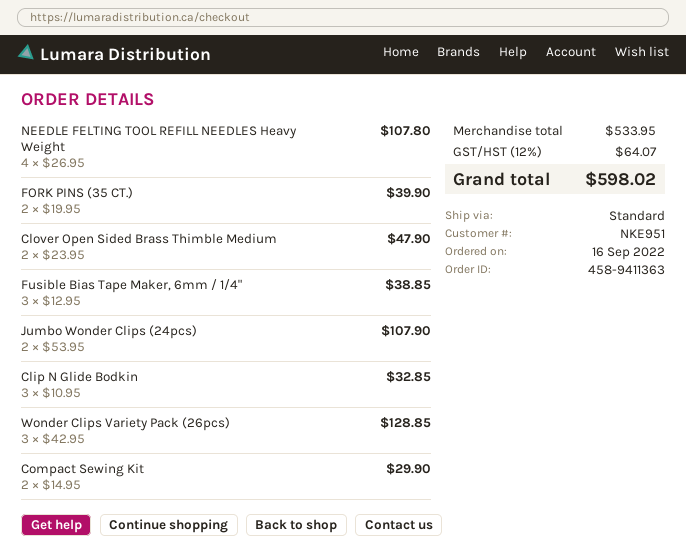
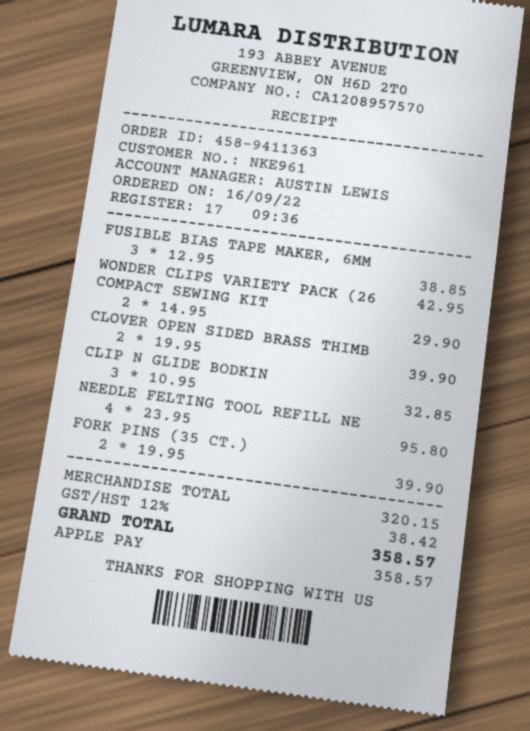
customer number: NKE951 -> NKE961
NEEDLE FELTING TOOL REFILL NEEDLES Heavy Weight: 4 x 26.95 = 107.80 -> 4 x 23.95 = 95.80
Clover Open Sided Brass Thimble Medium: 2 x 23.95 = 47.90 -> 2 x 19.95 = 39.90
Jumbo Wonder Clips (24pcs): 2 x 53.95 = 107.90 -> none
Wonder Clips Variety Pack (26pcs): 3 x 42.95 = 128.85 -> 1 x 42.95 = 42.95
subtotal: 533.95 -> 320.15
tax: 12% = 64.07 -> 12% = 38.42
total: 598.02 -> 358.57

